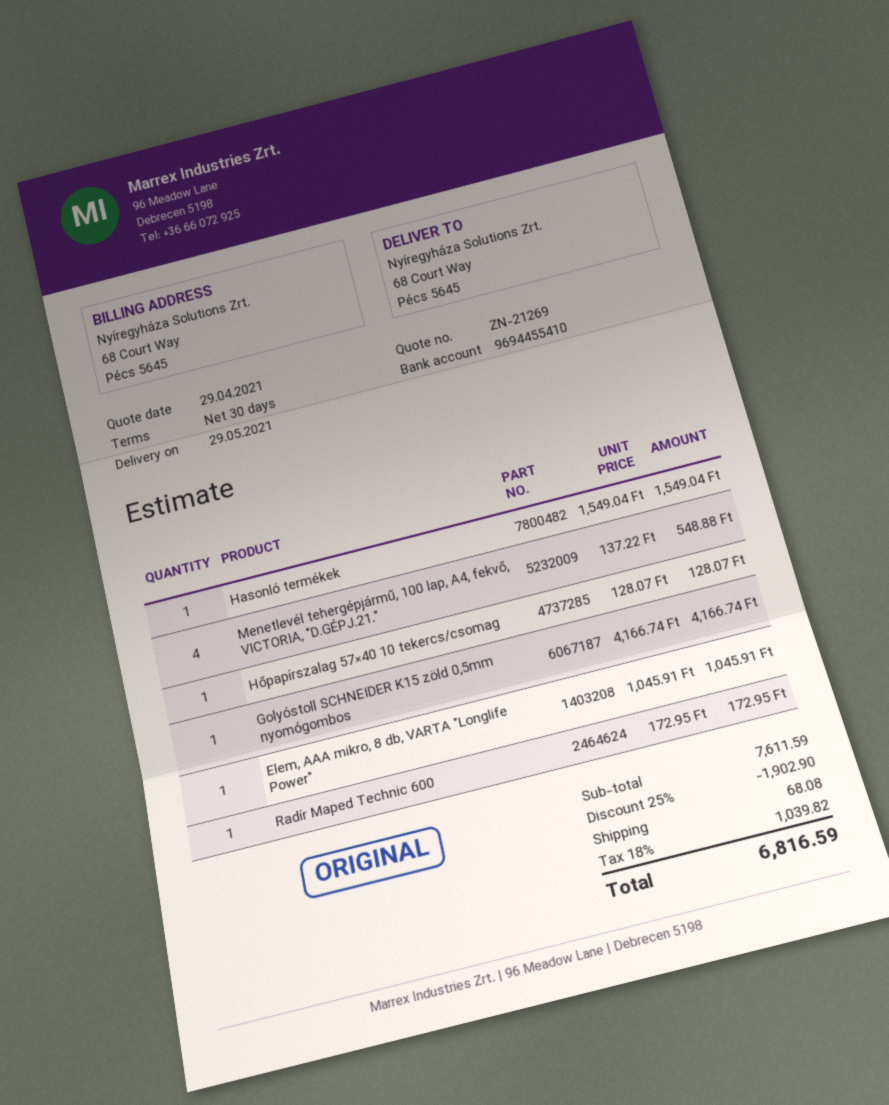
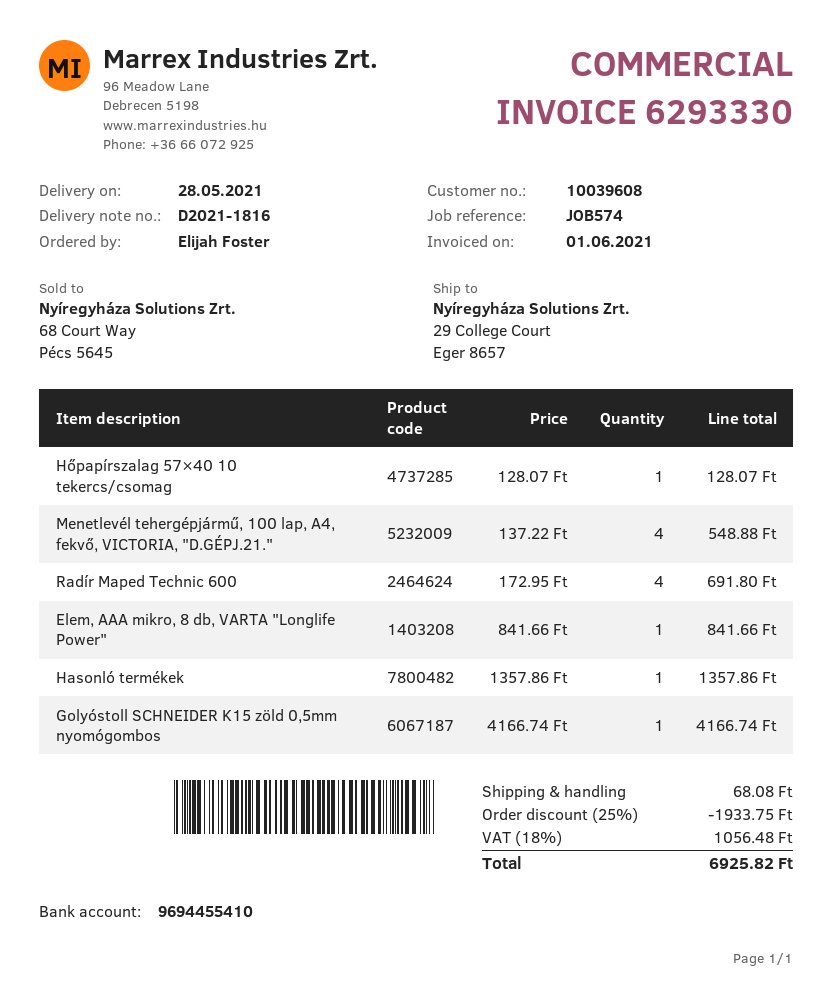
delivery date: 2021-05-29 -> 2021-05-28
ship to: 68 Court Way, Pécs 5645 -> 29 College Court, Eger 8657
Hasonló termékek: 1 x 1549.04 = 1549.04 -> 1 x 1357.86 = 1357.86
Elem, AAA mikro, 8 db, VARTA "Longlife Power": 1 x 1045.91 = 1045.91 -> 1 x 841.66 = 841.66
Radír Maped Technic 600: 1 x 172.95 = 172.95 -> 4 x 172.95 = 691.80
discount: 25% = 1902.90 -> 25% = 1933.75
tax: 18% = 1039.82 -> 18% = 1056.48
total: 6816.59 -> 6925.82

